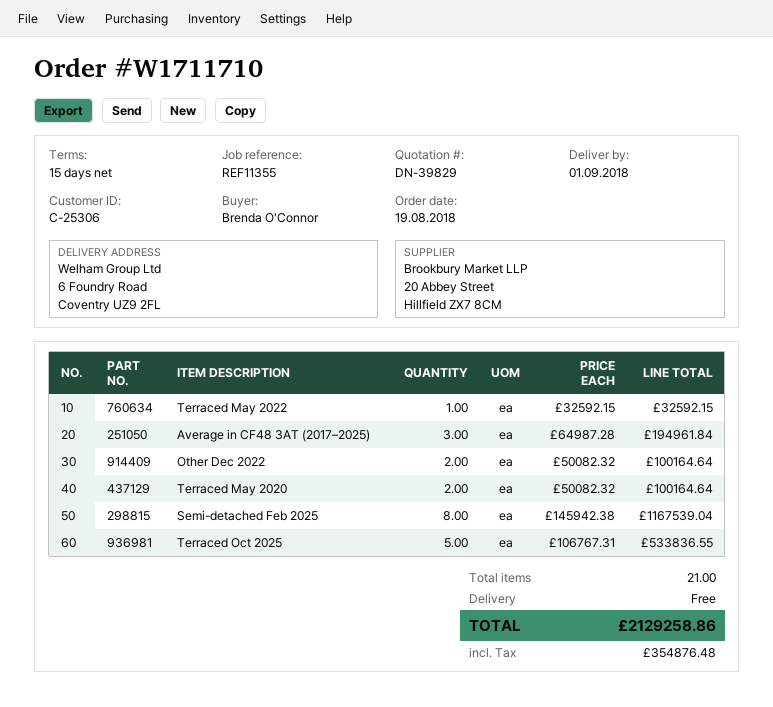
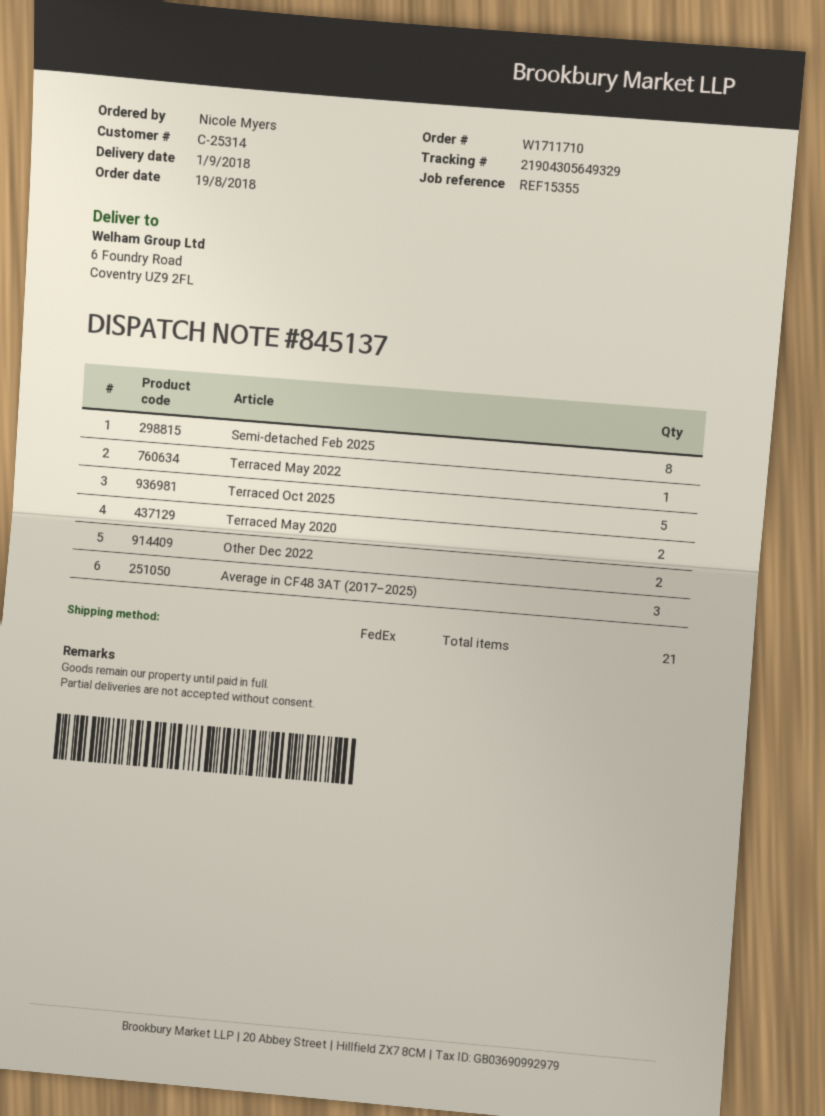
customer number: C-25306 -> C-25314
reference: REF11355 -> REF15355
ordered by: Brenda O'Connor -> Nicole Myers

